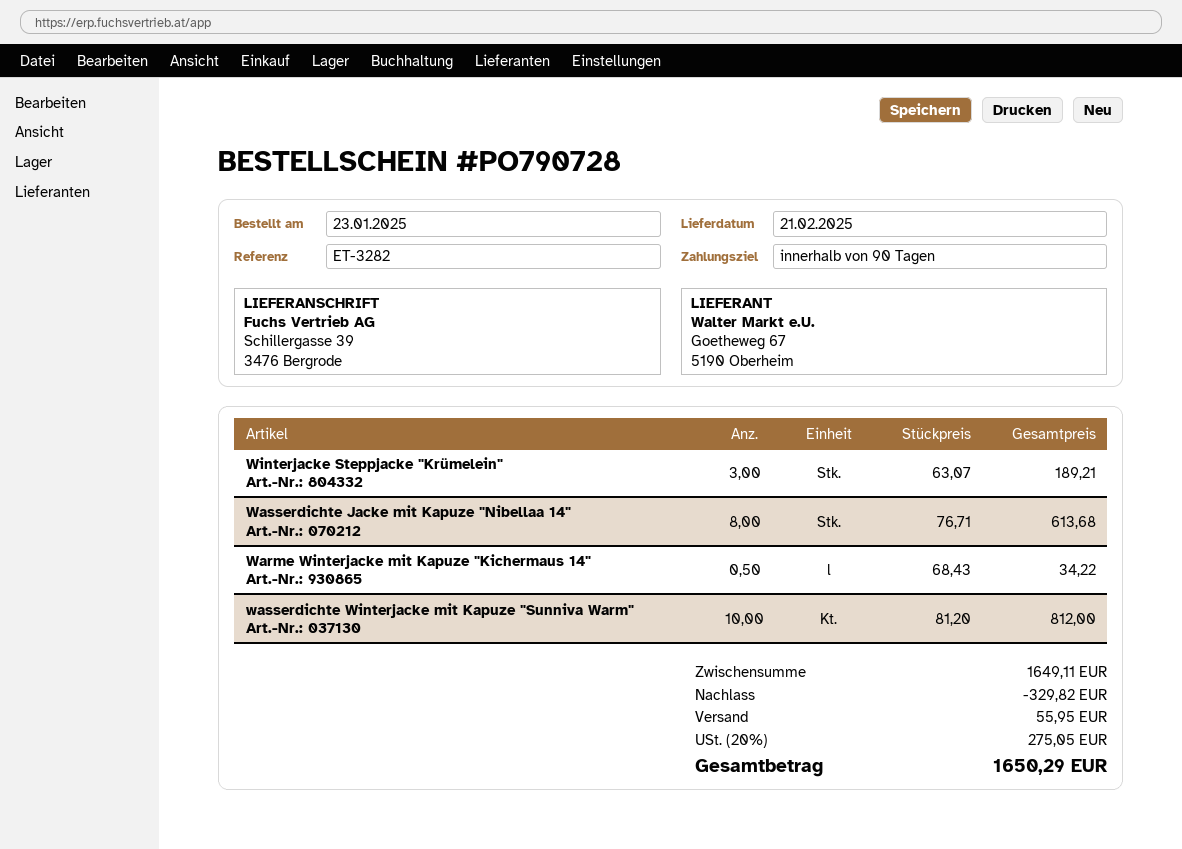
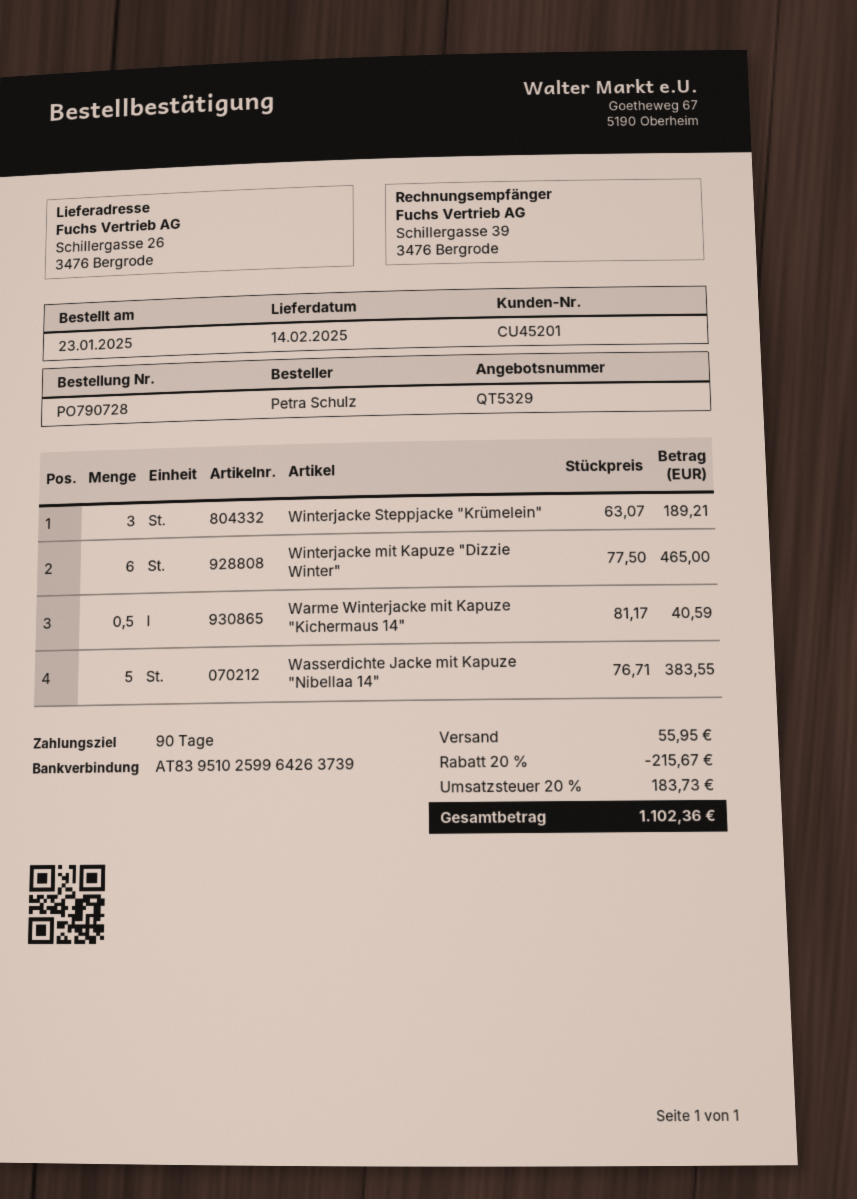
delivery date: 2025-02-21 -> 2025-02-14
ship to: Schillergasse 39, 3476 Bergrode -> Schillergasse 26, 3476 Bergrode
Wasserdichte Jacke mit Kapuze "Nibellaa 14": 8 x 76.71 = 613.68 -> 5 x 76.71 = 383.55
Warme Winterjacke mit Kapuze "Kichermaus 14": 0.5 x 68.43 = 34.22 -> 0.5 x 81.17 = 40.59
wasserdichte Winterjacke mit Kapuze "Sunniva Warm": 10 x 81.20 = 812.00 -> none
Winterjacke mit Kapuze "Dizzie Winter": none -> 6 x 77.50 = 465.00
discount: 329.82 -> 215.67
tax: 20% = 275.05 -> 20% = 183.73
total: 1650.29 -> 1102.36

